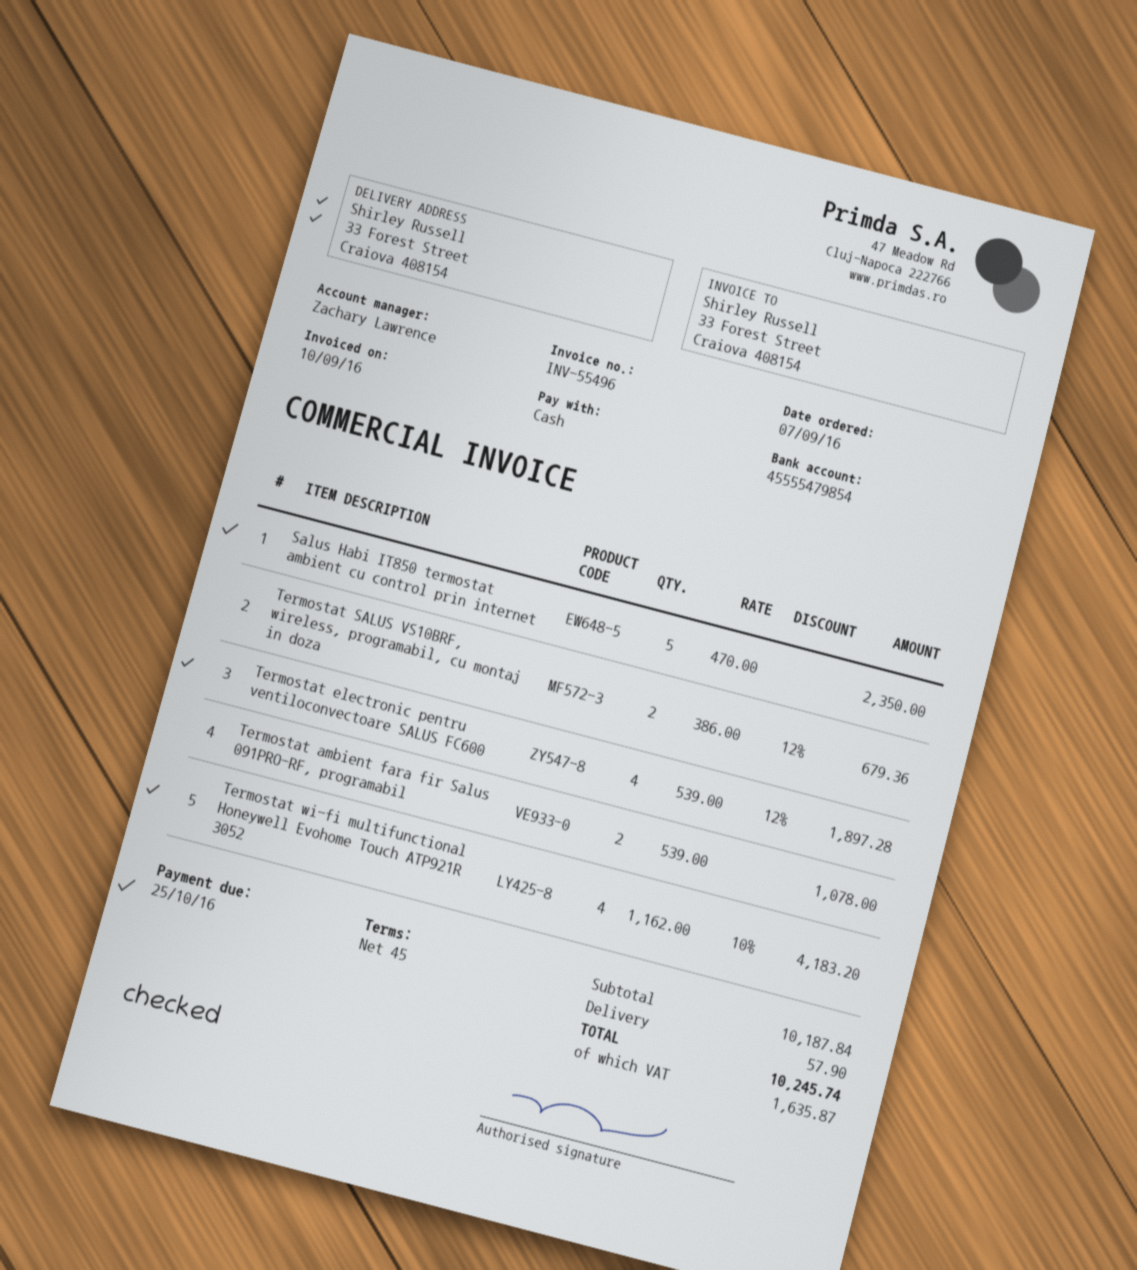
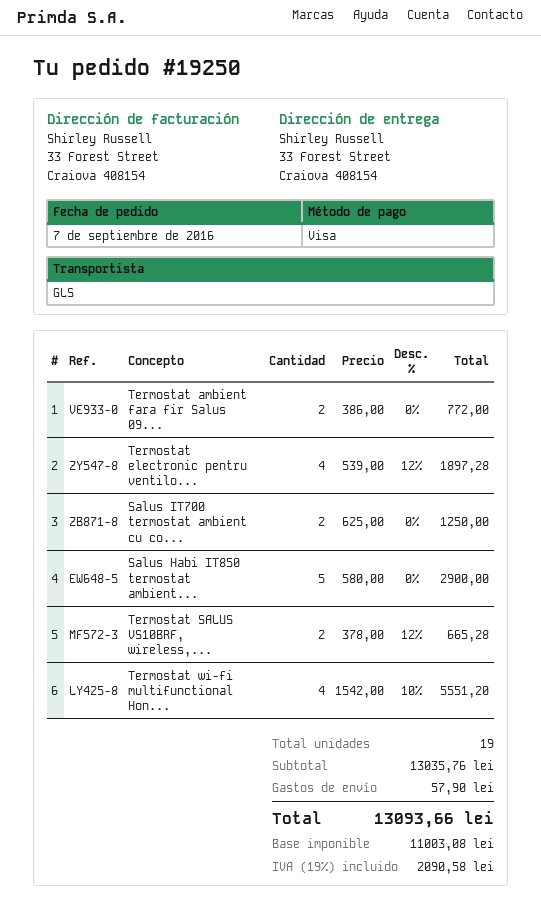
payment method: cash -> Visa
Salus Habi IT850 termostat ambient cu control prin internet: 5 x 470.00 = 2350.00 -> 5 x 580.00 = 2900.00
Termostat SALUS VS10BRF, wireless, programabil, cu montaj in doza: 2 x 386.00 - 12% = 679.36 -> 2 x 378.00 - 12% = 665.28
Termostat ambient fara fir Salus 091PRO-RF, programabil: 2 x 539.00 = 1078.00 -> 2 x 386.00 = 772.00
Termostat wi-fi multifunctional Honeywell Evohome Touch ATP921R 3052: 4 x 1162.00 - 10% = 4183.20 -> 4 x 1542.00 - 10% = 5551.20
Salus IT700 termostat ambient cu co...: none -> 2 x 625.00 = 1250.00
subtotal: 10187.84 -> 13035.76
tax: 1635.87 -> 2090.58
total: 10245.74 -> 13093.66

